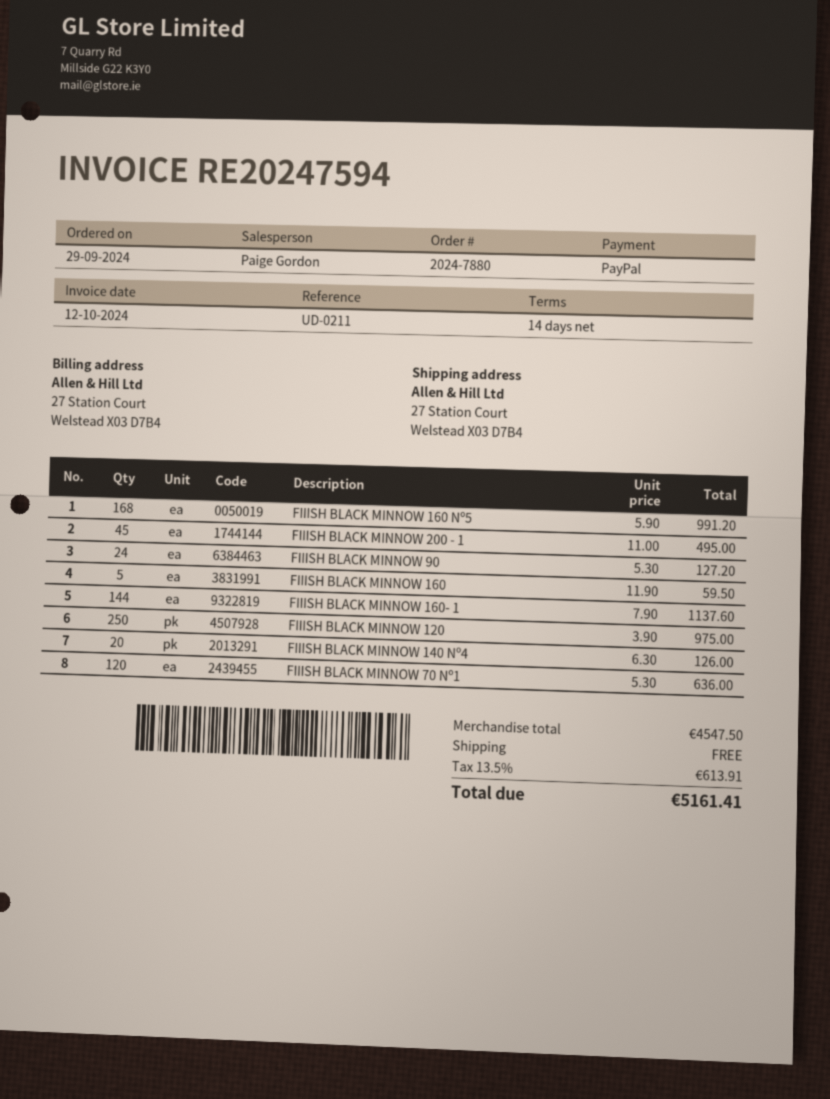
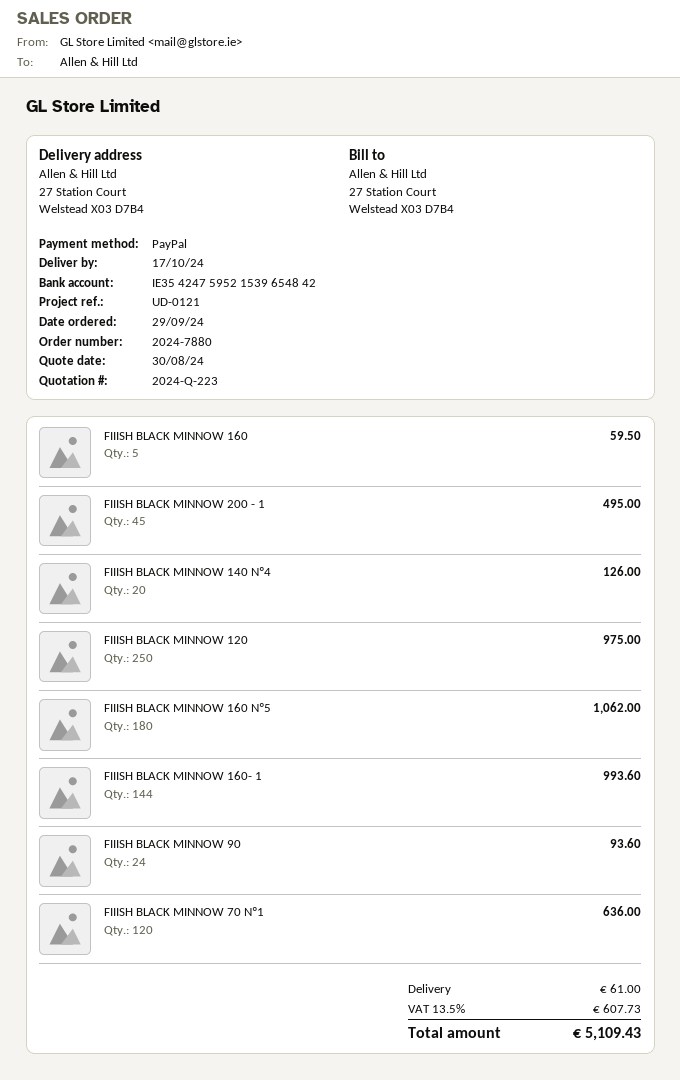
reference: UD-0211 -> UD-0121
FIIISH BLACK MINNOW 160 Nº5: 168 for 991.20 -> 180 for 1062.00
FIIISH BLACK MINNOW 90: 24 for 127.20 -> 24 for 93.60
FIIISH BLACK MINNOW 160- 1: 144 for 1137.60 -> 144 for 993.60
shipping: 0.00 -> 61.00
tax: 13.5% = 613.91 -> 13.5% = 607.73
total: 5161.41 -> 5109.43

